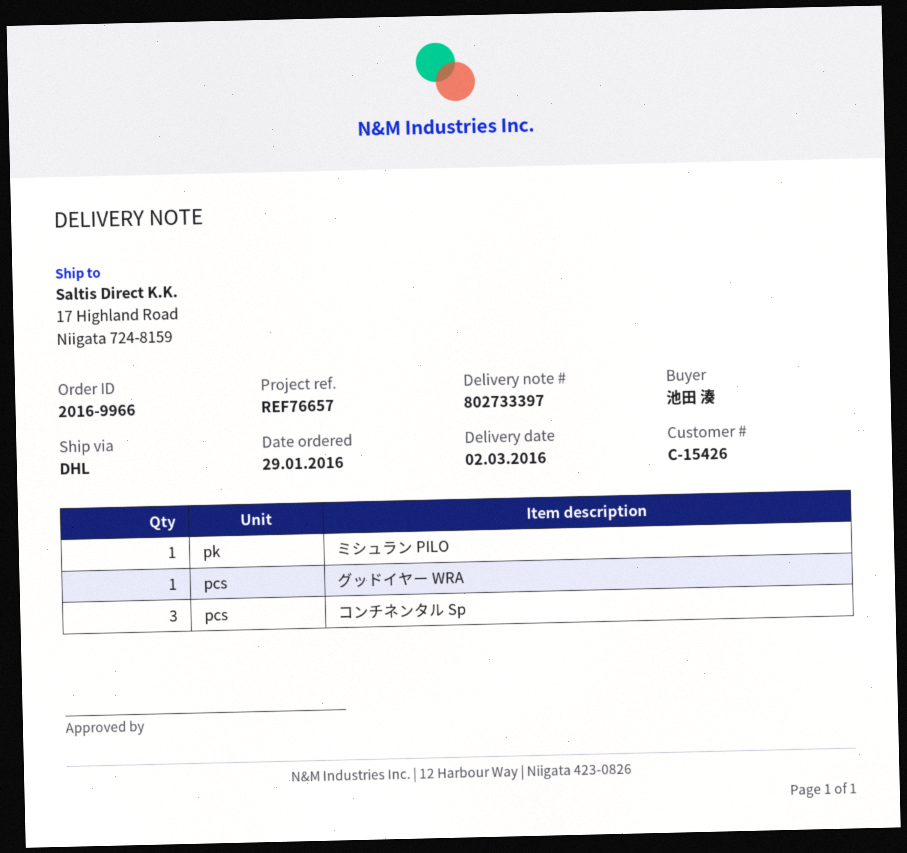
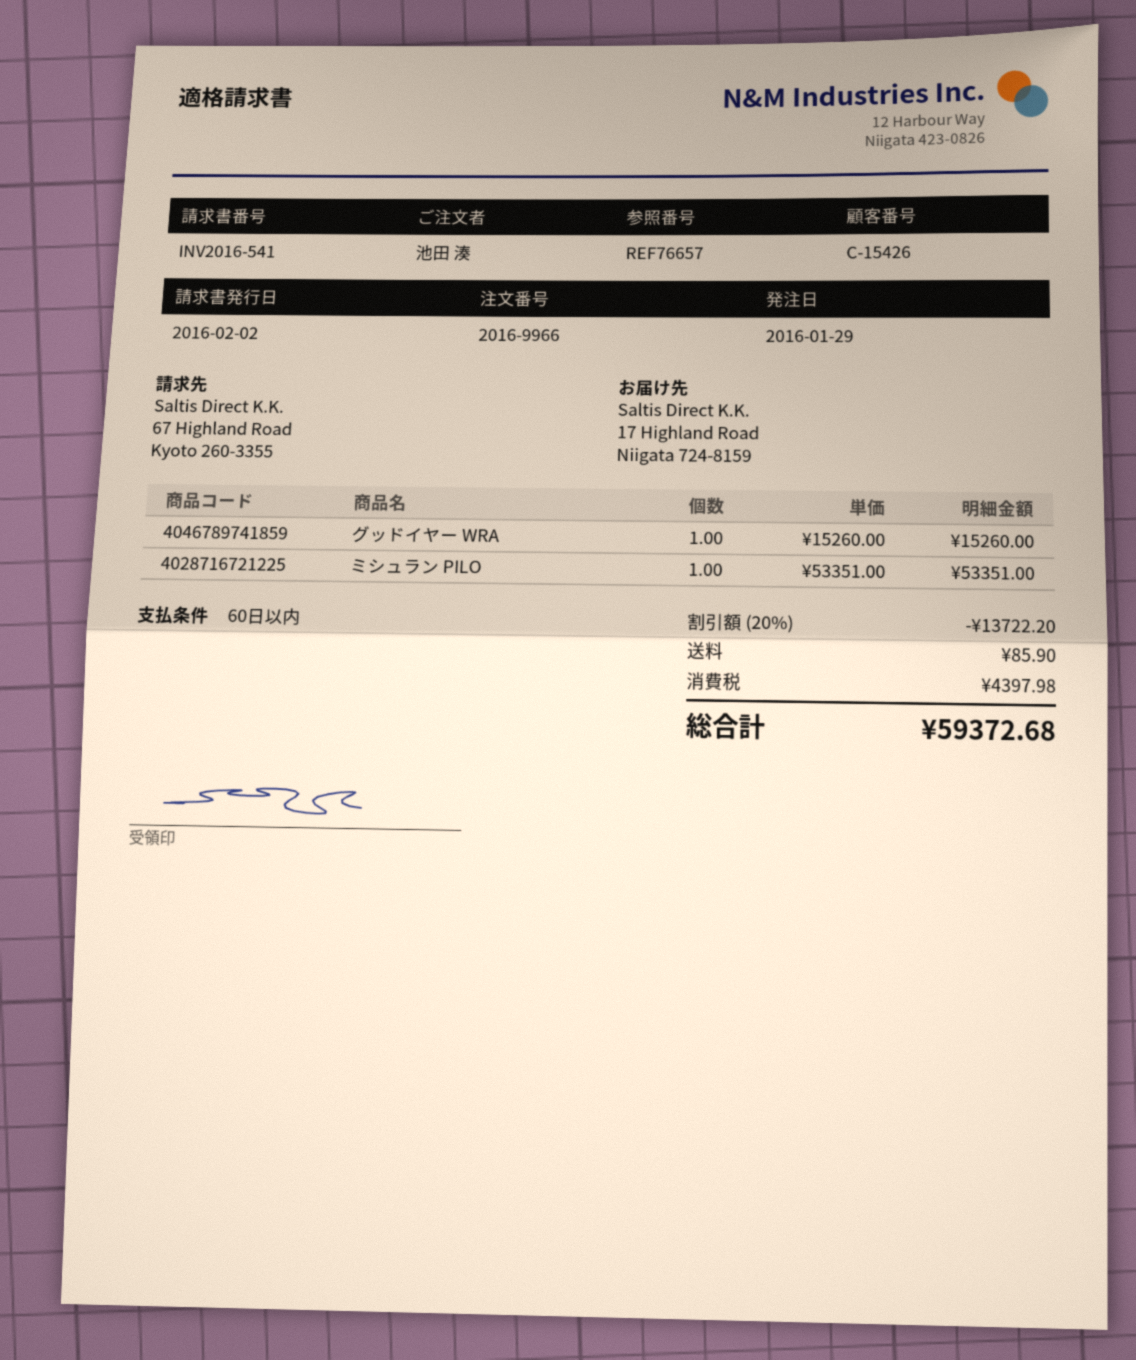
コンチネンタル Sp: 3 -> none

